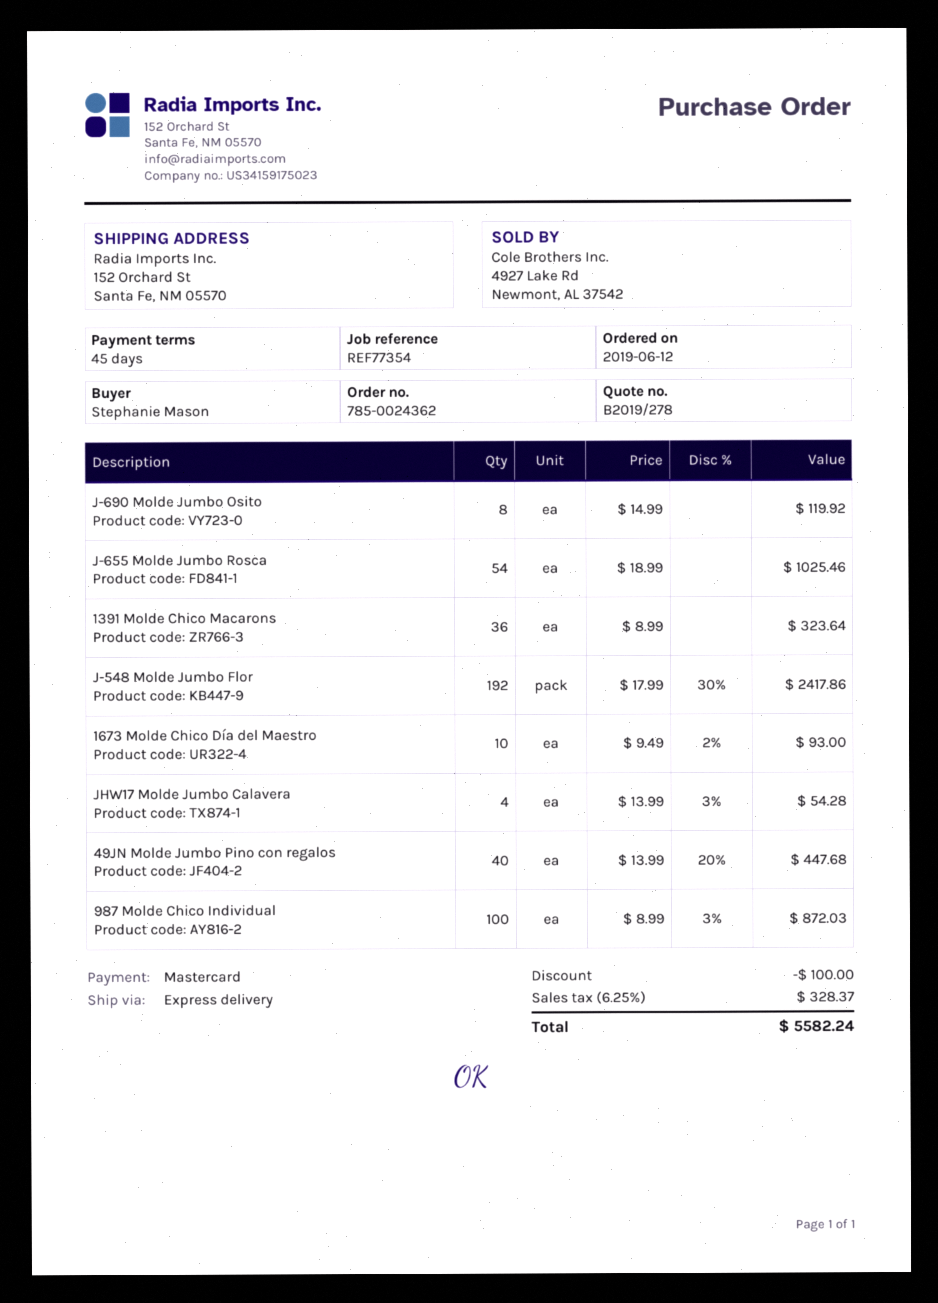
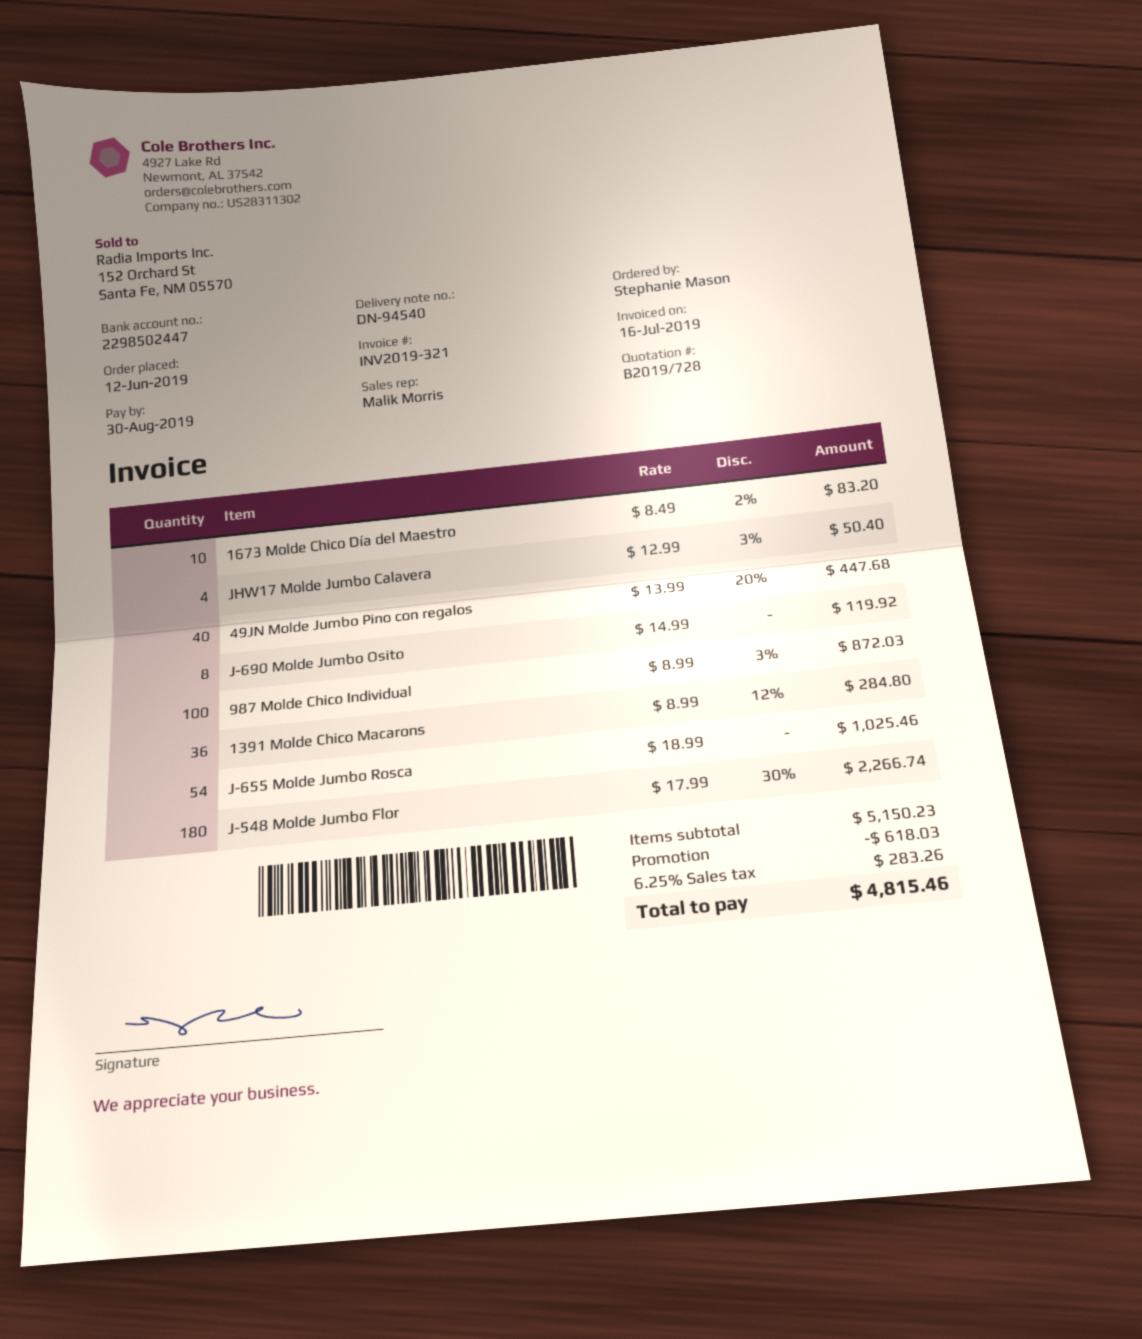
quote number: B2019/278 -> B2019/728
1391 Molde Chico Macarons: 36 x 8.99 = 323.64 -> 36 x 8.99 - 12% = 284.80
J-548 Molde Jumbo Flor: 192 x 17.99 - 30% = 2417.86 -> 180 x 17.99 - 30% = 2266.74
1673 Molde Chico Día del Maestro: 10 x 9.49 - 2% = 93.00 -> 10 x 8.49 - 2% = 83.20
JHW17 Molde Jumbo Calavera: 4 x 13.99 - 3% = 54.28 -> 4 x 12.99 - 3% = 50.40
discount: 100.00 -> 618.03
tax: 6.25% = 328.37 -> 6.25% = 283.26
total: 5582.24 -> 4815.46

